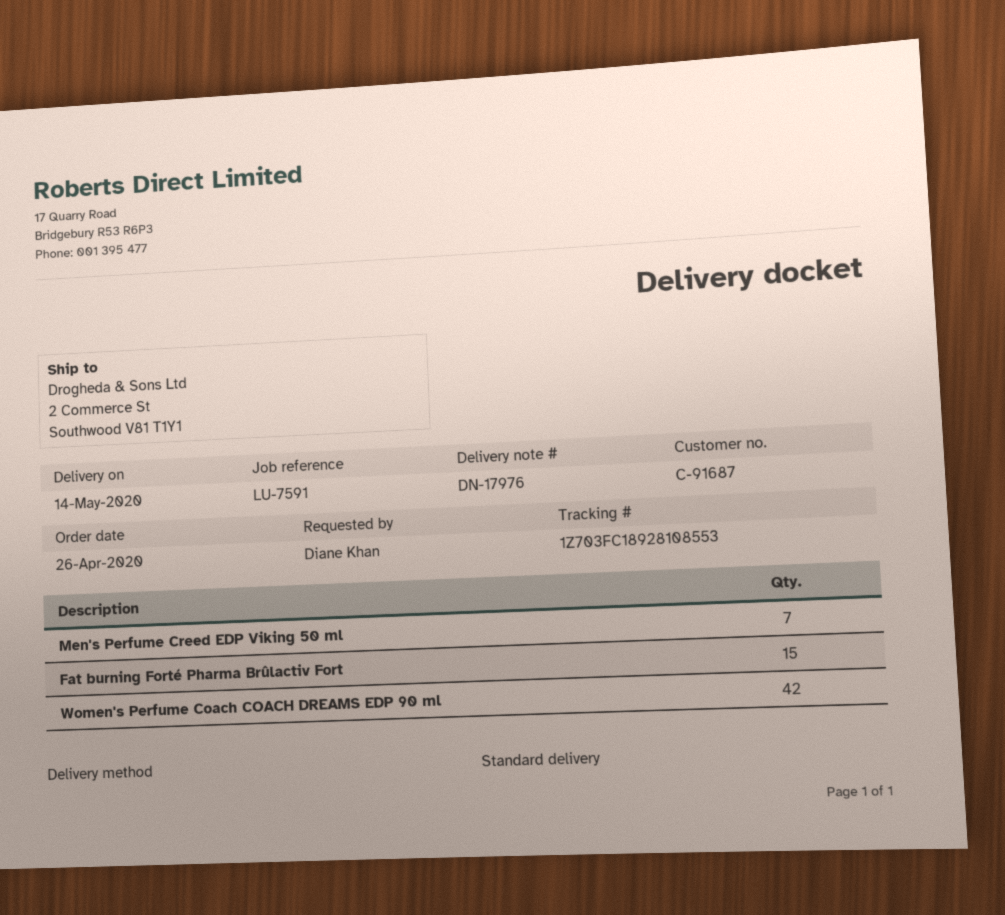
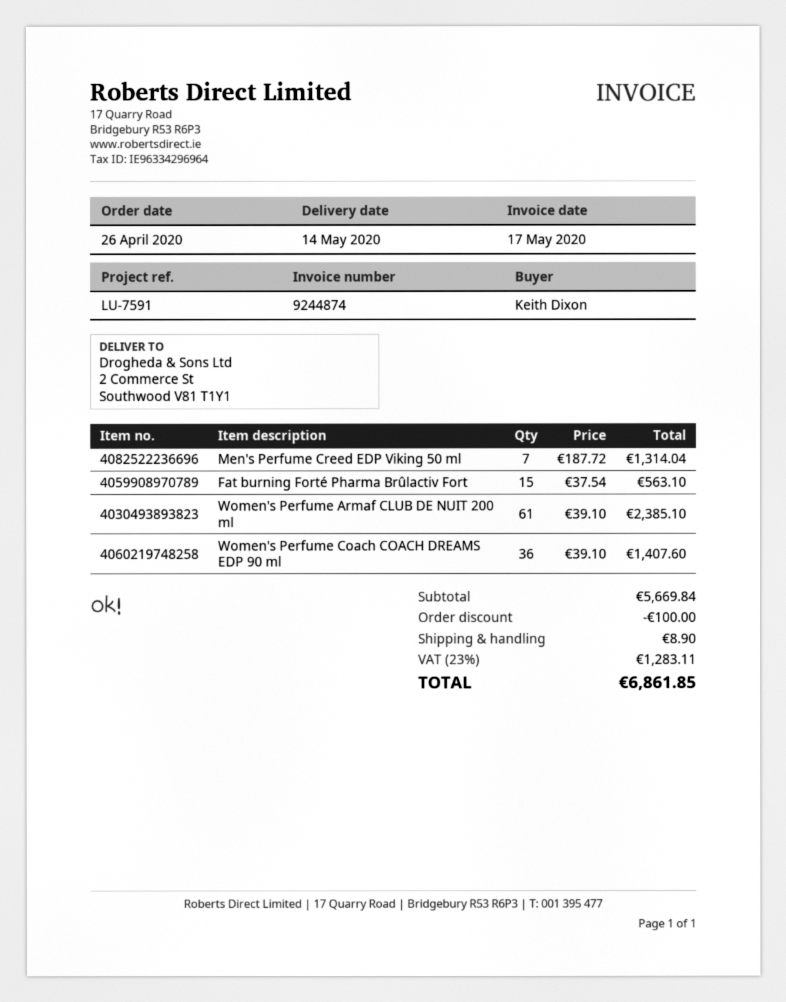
ordered by: Diane Khan -> Keith Dixon
Women's Perfume Coach COACH DREAMS EDP 90 ml: 42 -> 36
Women's Perfume Armaf CLUB DE NUIT 200 ml: none -> 61

